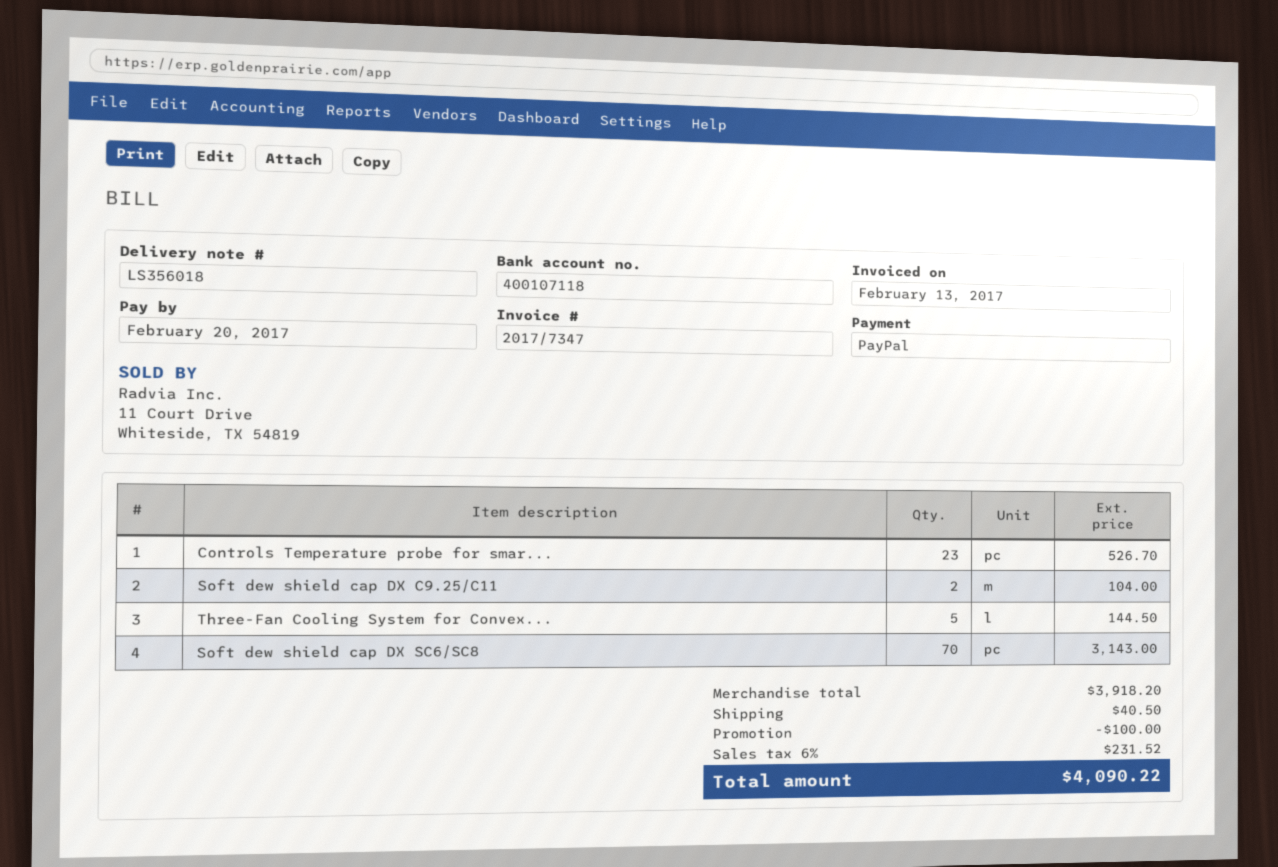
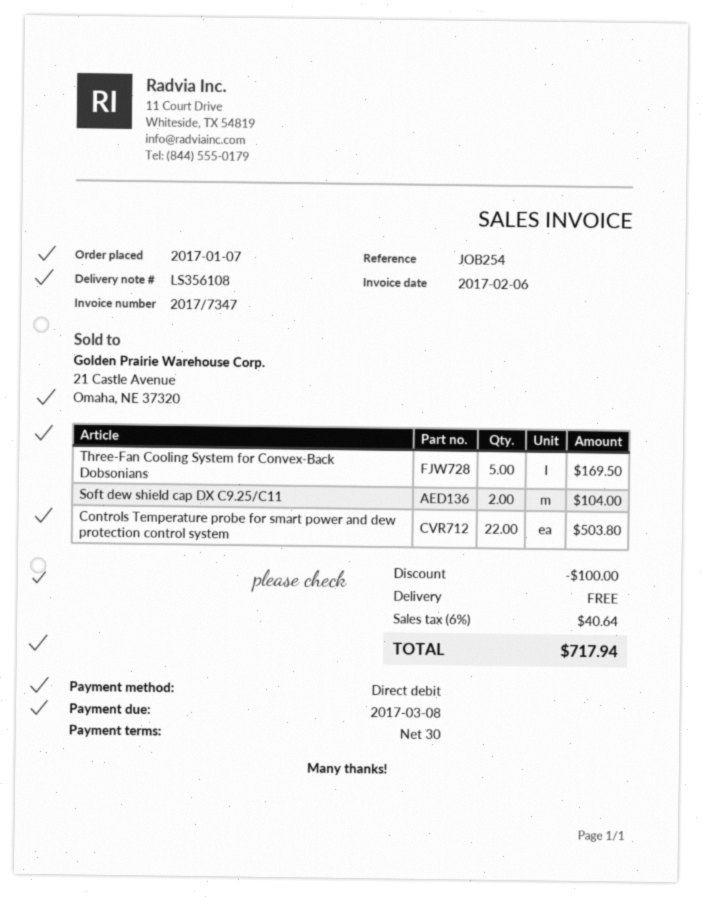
delivery note number: LS356018 -> LS356108
invoice date: 2017-02-13 -> 2017-02-06
due date: 2017-02-20 -> 2017-03-08
payment method: PayPal -> direct debit
Controls Temperature probe for smar...: 23 for 526.70 -> 22 for 503.80
Three-Fan Cooling System for Convex...: 5 for 144.50 -> 5 for 169.50
Soft dew shield cap DX SC6/SC8: 70 for 3143.00 -> none
shipping: 40.50 -> 0.00
tax: 6% = 231.52 -> 6% = 40.64
total: 4090.22 -> 717.94

